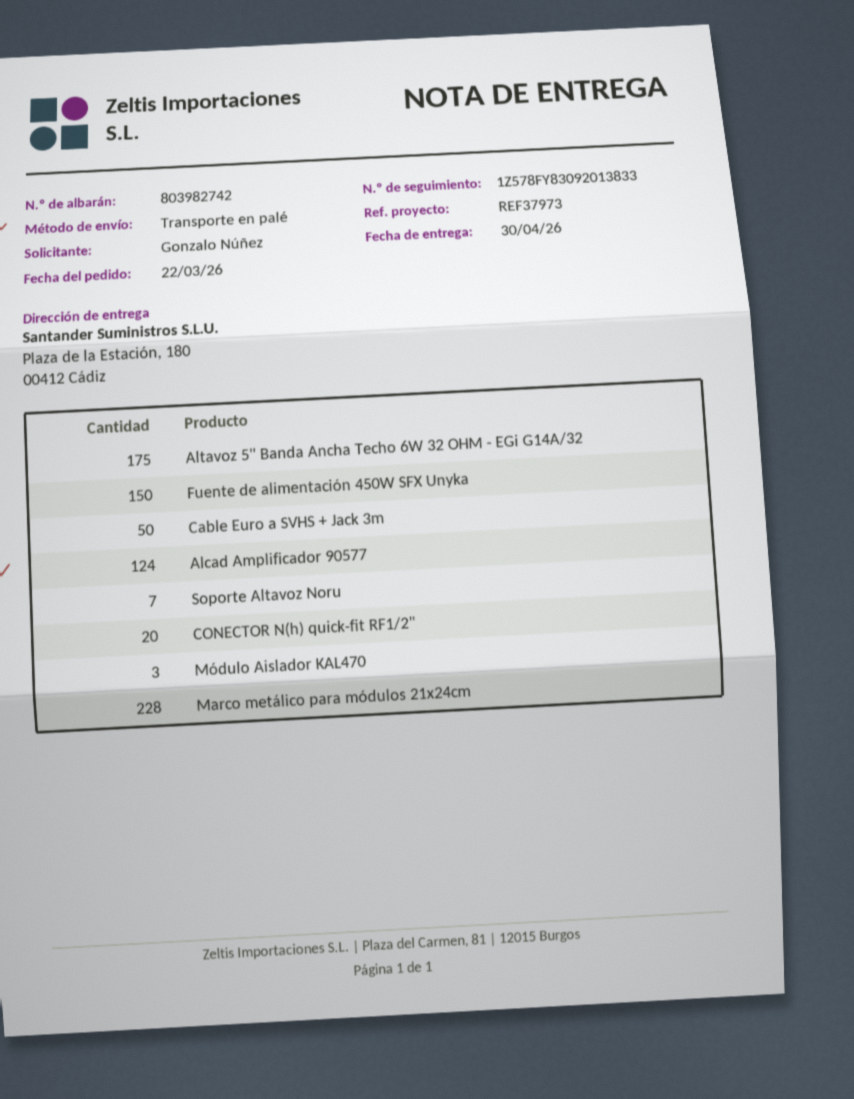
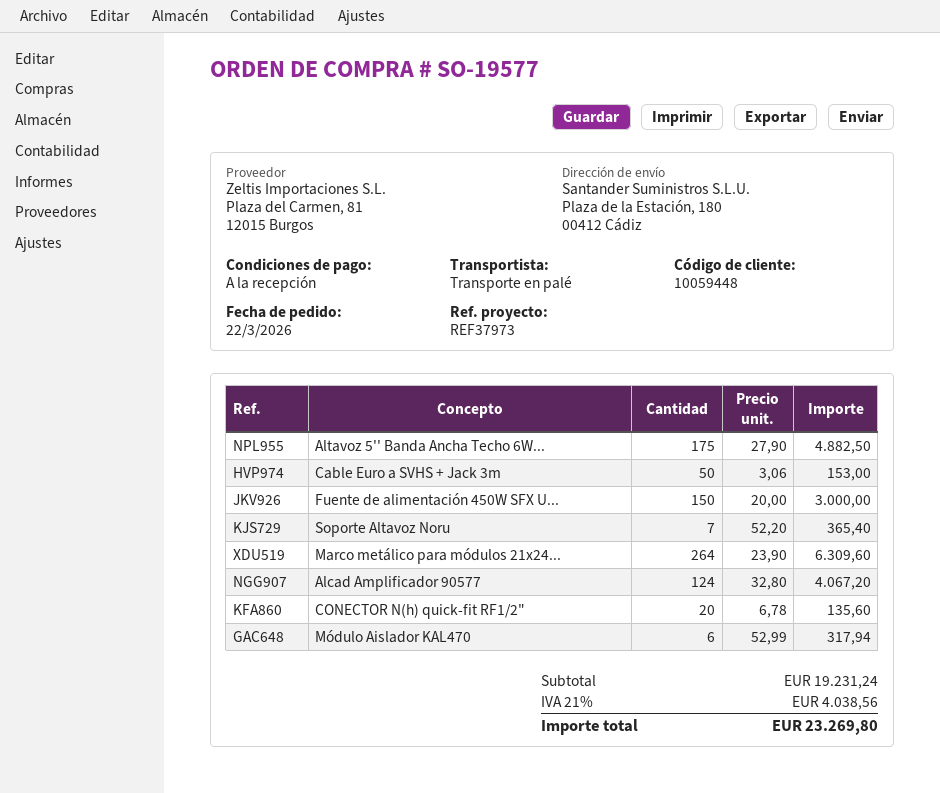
Módulo Aislador KAL470: 3 -> 6
Marco metálico para módulos 21x24cm: 228 -> 264

